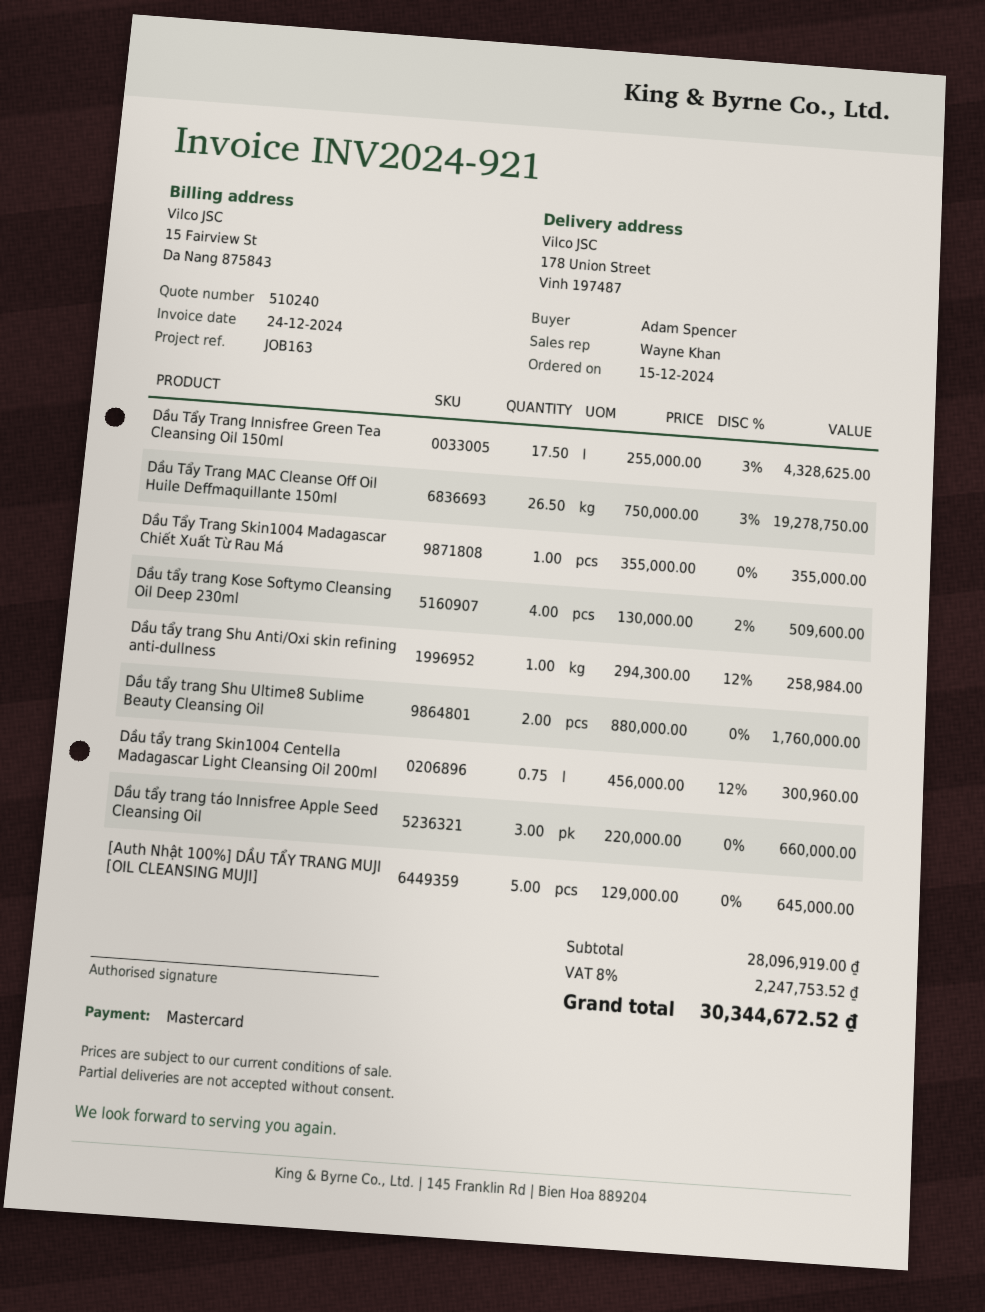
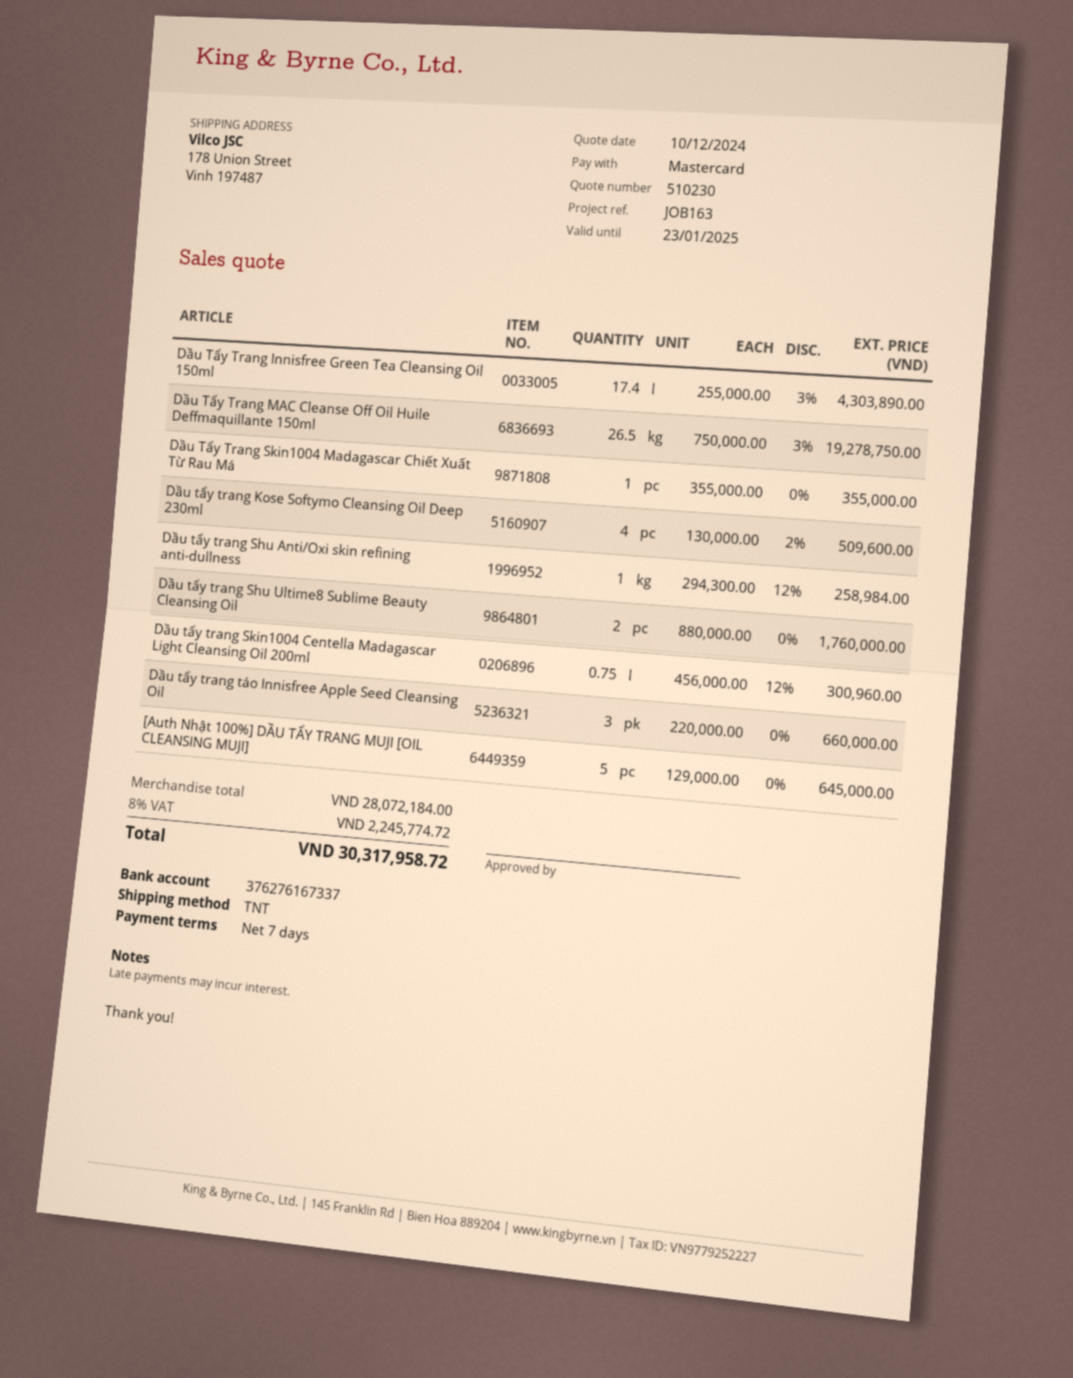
quote number: 510240 -> 510230
Dầu Tẩy Trang Innisfree Green Tea Cleansing Oil 150ml: 17.5 x 255000.00 - 3% = 4328625.00 -> 17.4 x 255000.00 - 3% = 4303890.00
subtotal: 28096919.00 -> 28072184.00
tax: 8% = 2247753.52 -> 8% = 2245774.72
total: 30344672.52 -> 30317958.72

